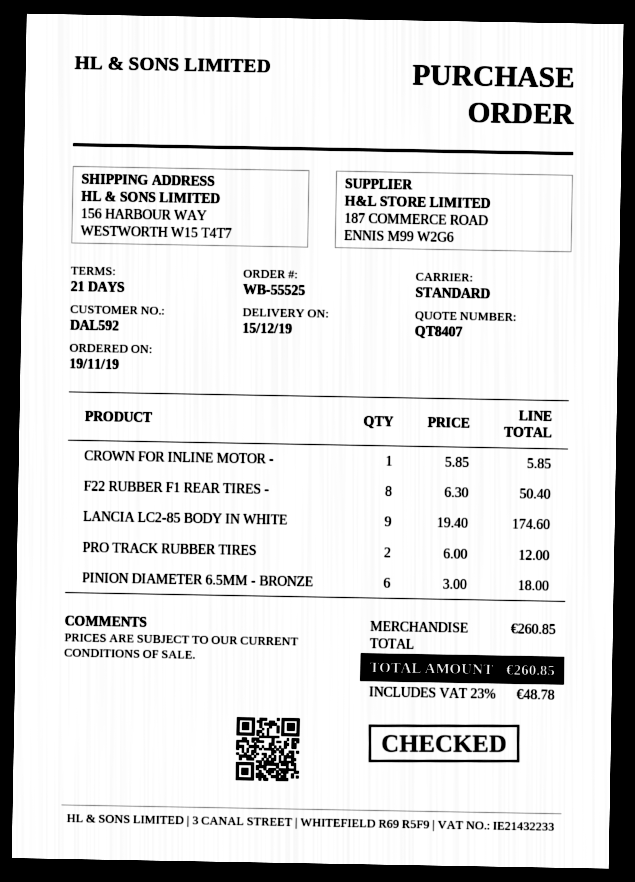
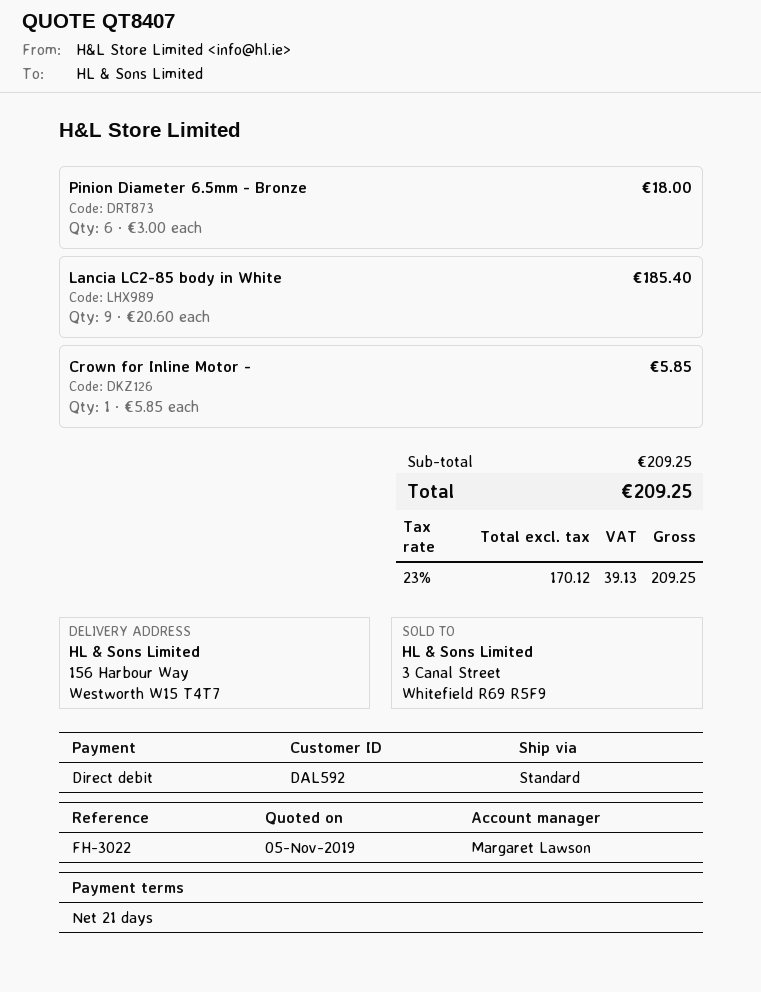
F22 RUBBER F1 REAR TIRES -: 8 x 6.30 = 50.40 -> none
LANCIA LC2-85 BODY IN WHITE: 9 x 19.40 = 174.60 -> 9 x 20.60 = 185.40
PRO TRACK RUBBER TIRES: 2 x 6.00 = 12.00 -> none
subtotal: 260.85 -> 209.25
tax: 23% = 48.78 -> 23% = 39.13
total: 260.85 -> 209.25

